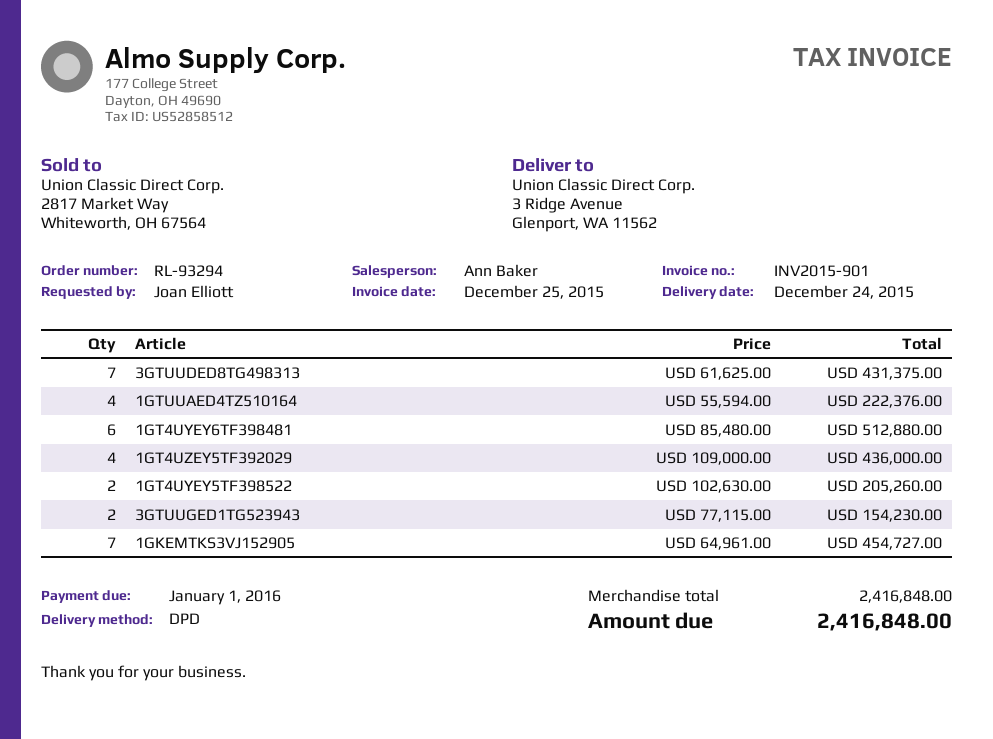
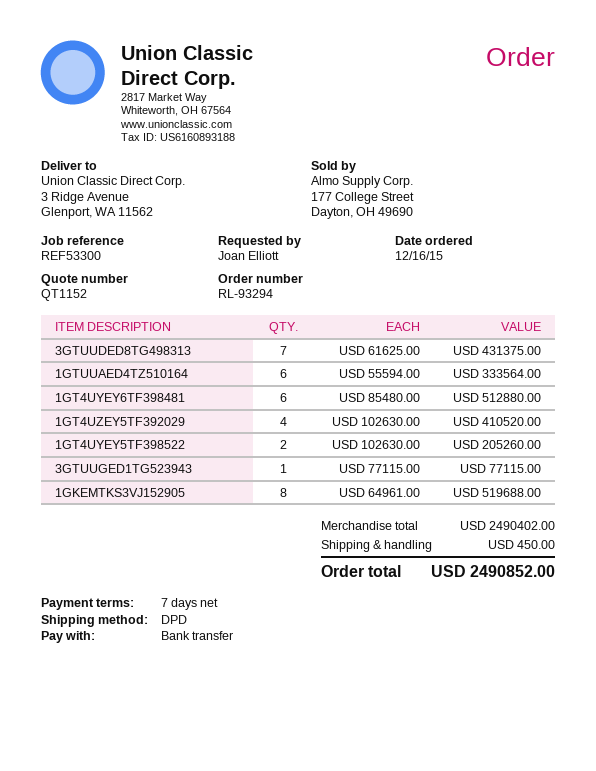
1GTUUAED4TZ510164: 4 x 55594.00 = 222376.00 -> 6 x 55594.00 = 333564.00
1GT4UZEY5TF392029: 4 x 109000.00 = 436000.00 -> 4 x 102630.00 = 410520.00
3GTUUGED1TG523943: 2 x 77115.00 = 154230.00 -> 1 x 77115.00 = 77115.00
1GKEMTKS3VJ152905: 7 x 64961.00 = 454727.00 -> 8 x 64961.00 = 519688.00
subtotal: 2416848.00 -> 2490402.00
shipping: none -> 450.00
total: 2416848.00 -> 2490852.00

